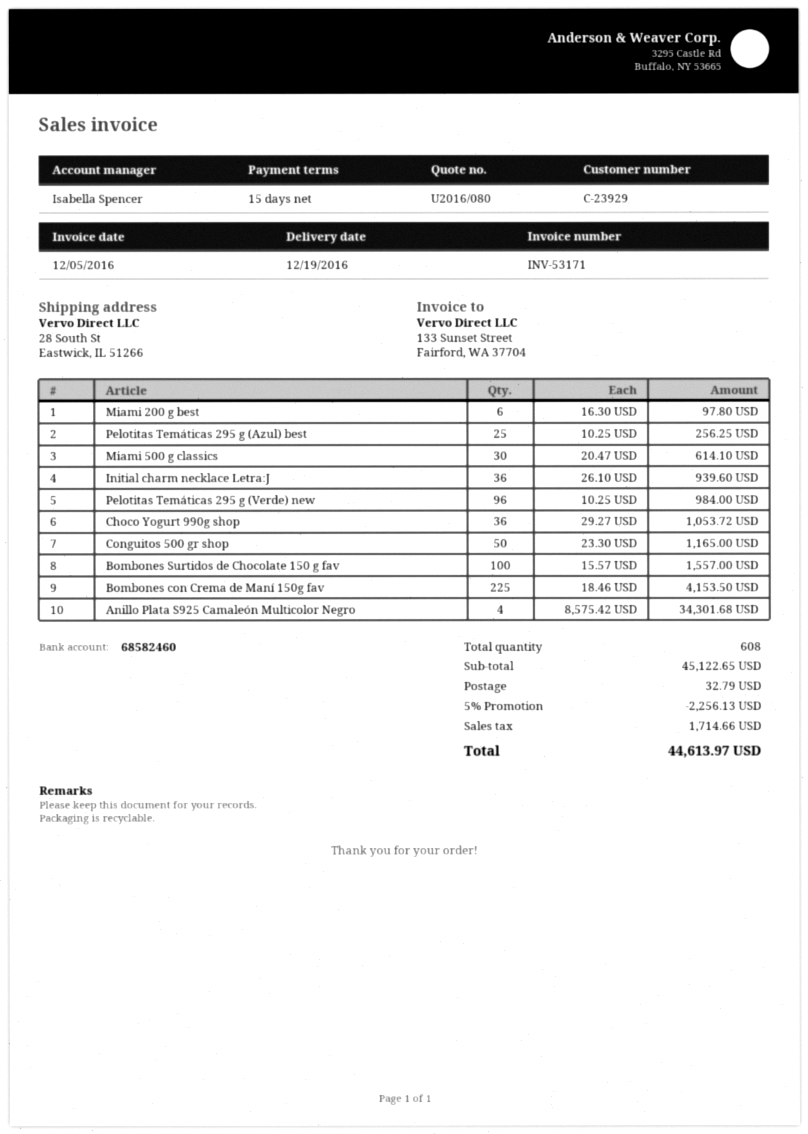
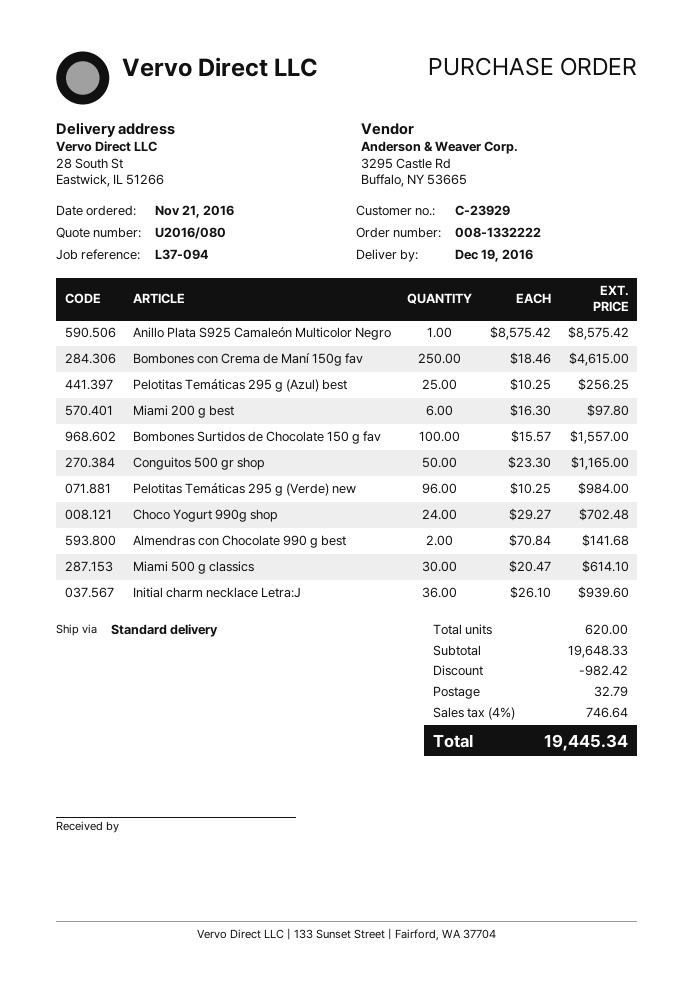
Choco Yogurt 990g shop: 36 x 29.27 = 1053.72 -> 24 x 29.27 = 702.48
Bombones con Crema de Maní 150g fav: 225 x 18.46 = 4153.50 -> 250 x 18.46 = 4615.00
Anillo Plata S925 Camaleón Multicolor Negro: 4 x 8575.42 = 34301.68 -> 1 x 8575.42 = 8575.42
Almendras con Chocolate 990 g best: none -> 2 x 70.84 = 141.68
total quantity: 608 -> 620
subtotal: 45122.65 -> 19648.33
discount: 2256.13 -> 982.42
tax: 1714.66 -> 746.64
total: 44613.97 -> 19445.34

